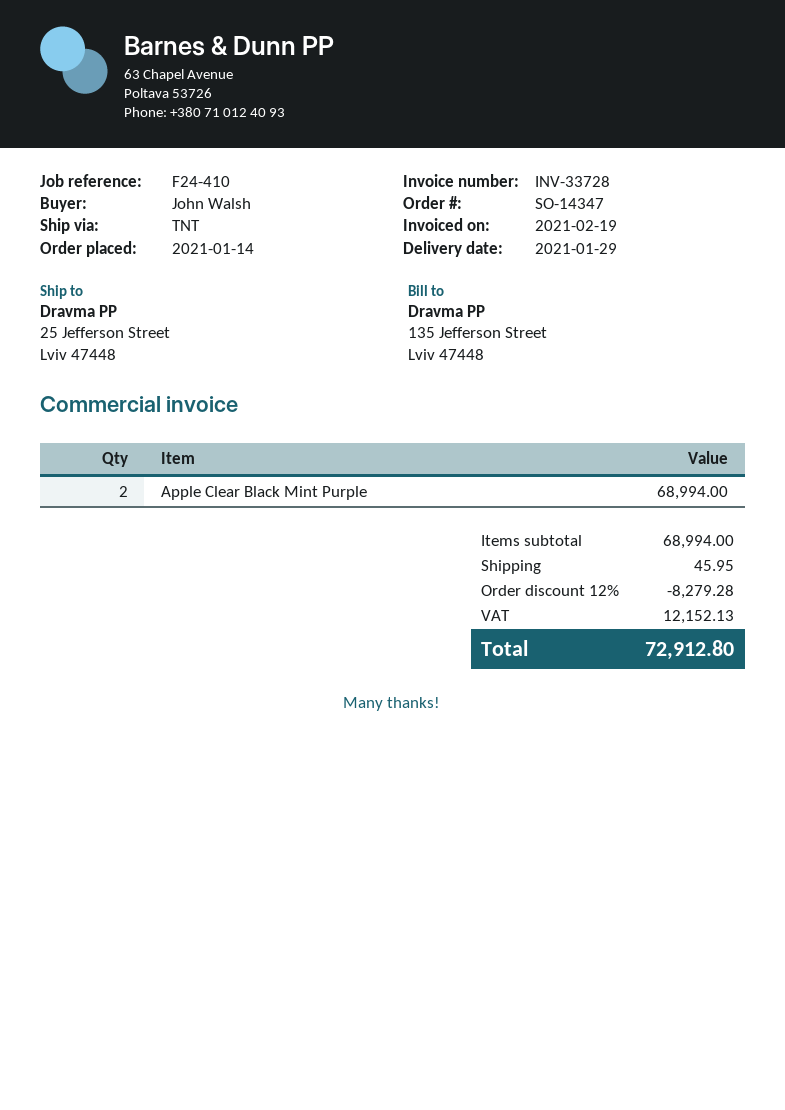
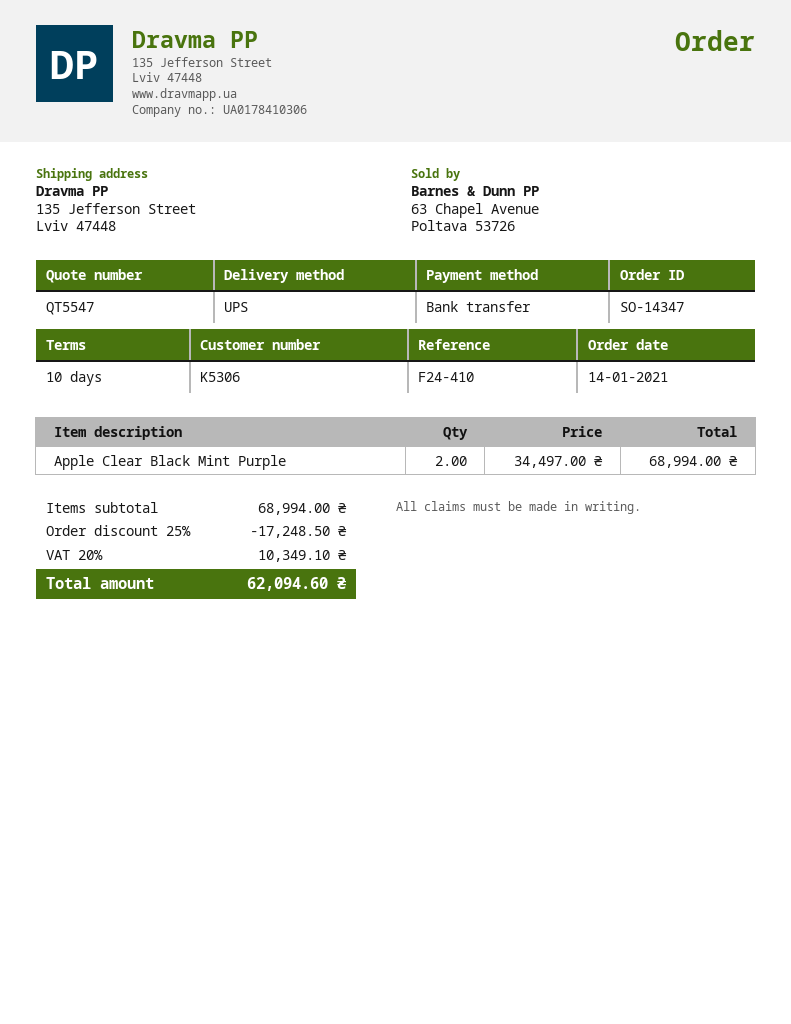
shipping method: TNT -> UPS
ship to: 25 Jefferson Street, Lviv 47448 -> 135 Jefferson Street, Lviv 47448
discount: 12% = 8279.28 -> 25% = 17248.50
shipping: 45.95 -> none
tax: 12152.13 -> 10349.10
total: 72912.80 -> 62094.60

